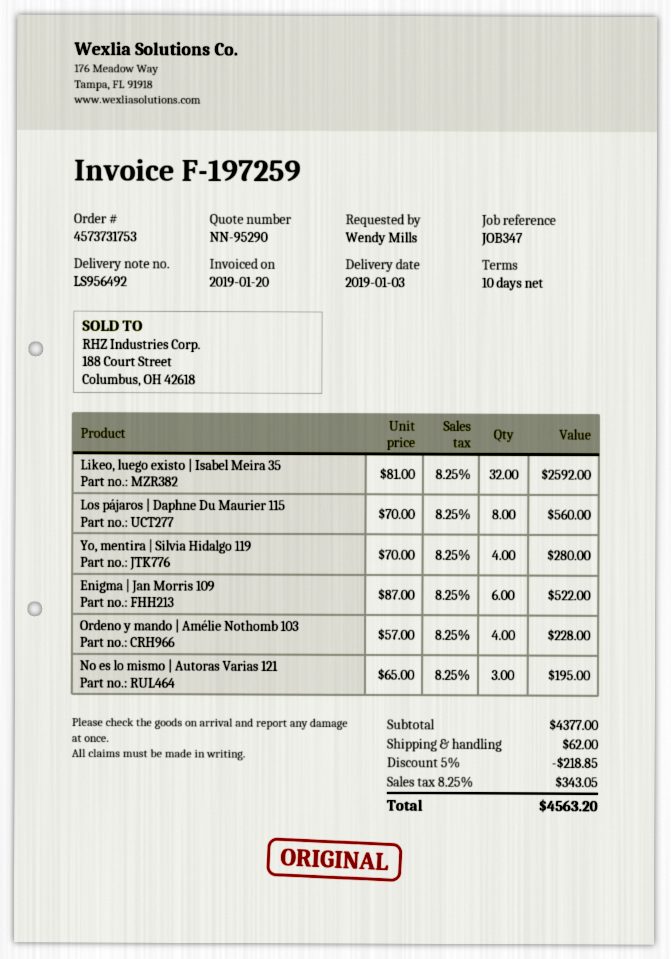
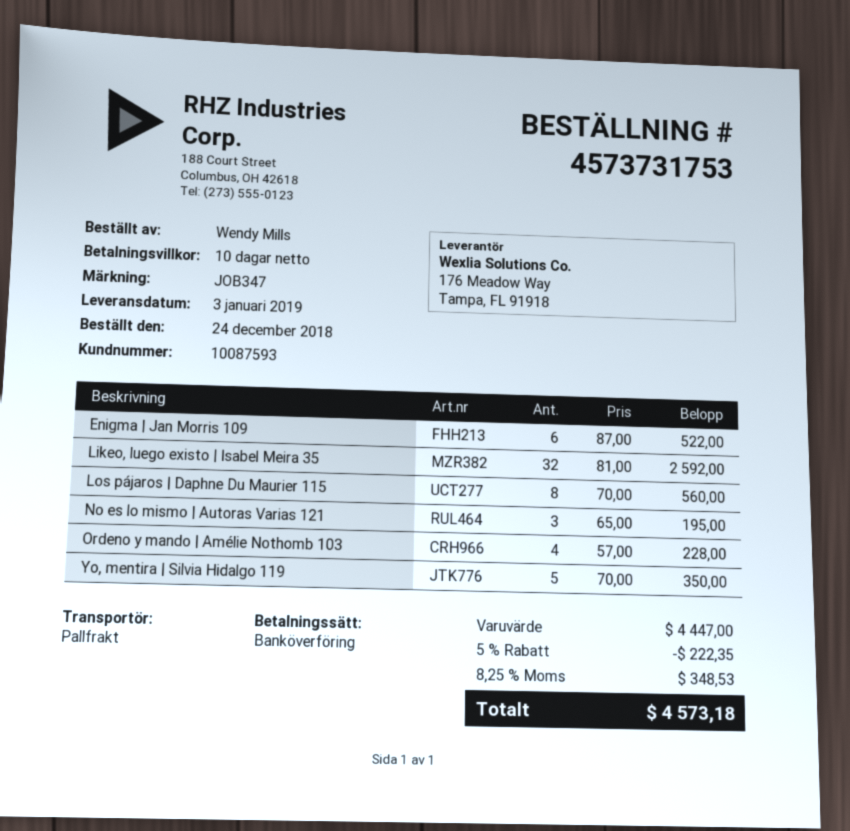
Yo, mentira | Silvia Hidalgo 119: 4 x 70.00 = 280.00 -> 5 x 70.00 = 350.00
subtotal: 4377.00 -> 4447.00
discount: 5% = 218.85 -> 5% = 222.35
shipping: 62.00 -> none
tax: 8.25% = 343.05 -> 8.25% = 348.53
total: 4563.20 -> 4573.18

